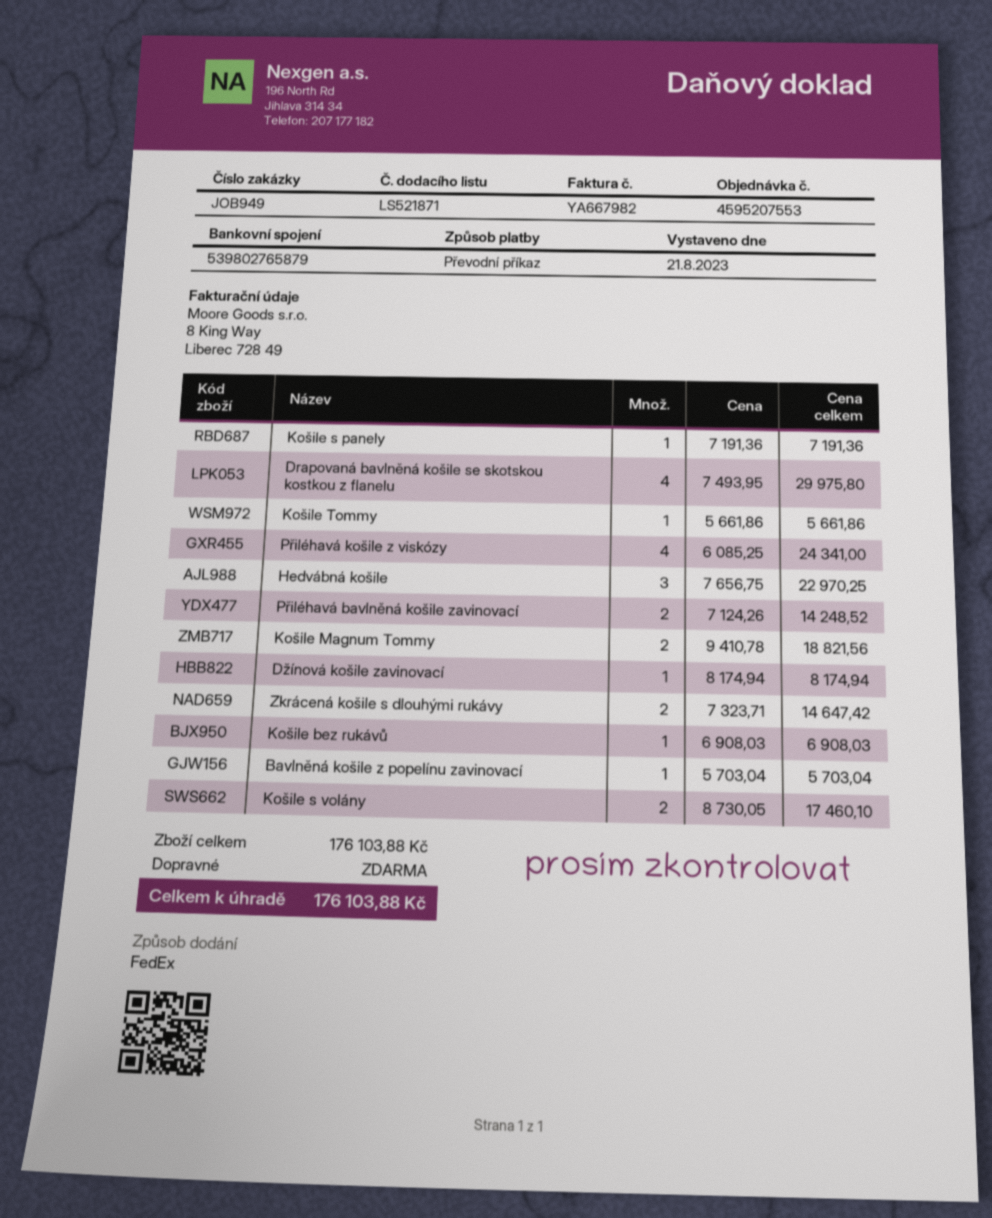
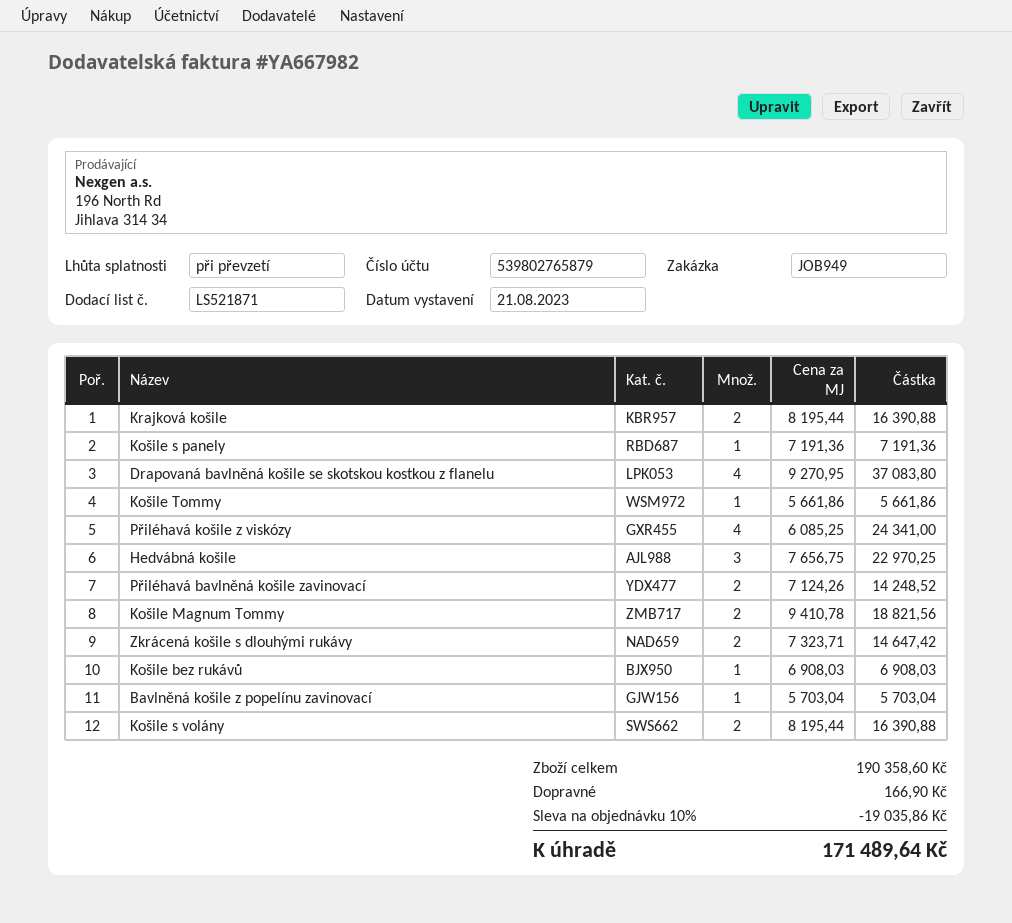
Drapovaná bavlněná košile se skotskou kostkou z flanelu: 4 x 7493.95 = 29975.80 -> 4 x 9270.95 = 37083.80
Džínová košile zavinovací: 1 x 8174.94 = 8174.94 -> none
Košile s volány: 2 x 8730.05 = 17460.10 -> 2 x 8195.44 = 16390.88
Krajková košile: none -> 2 x 8195.44 = 16390.88
subtotal: 176103.88 -> 190358.60
discount: none -> 10% = 19035.86
shipping: 0.00 -> 166.90
total: 176103.88 -> 171489.64

